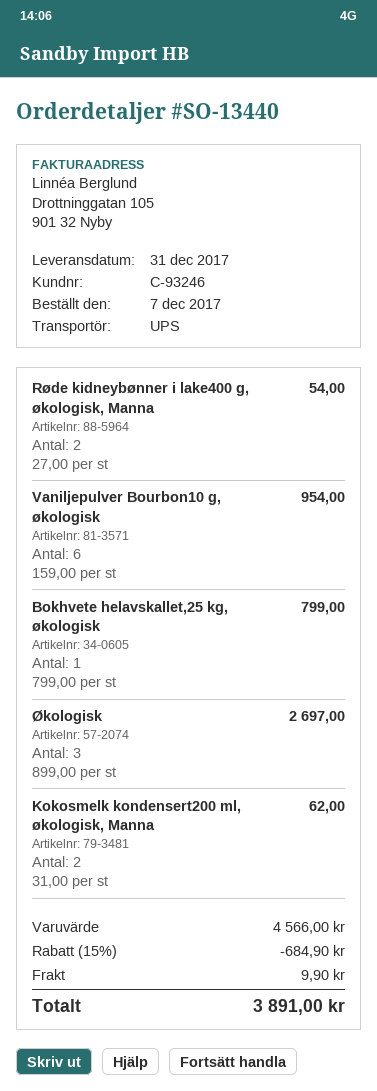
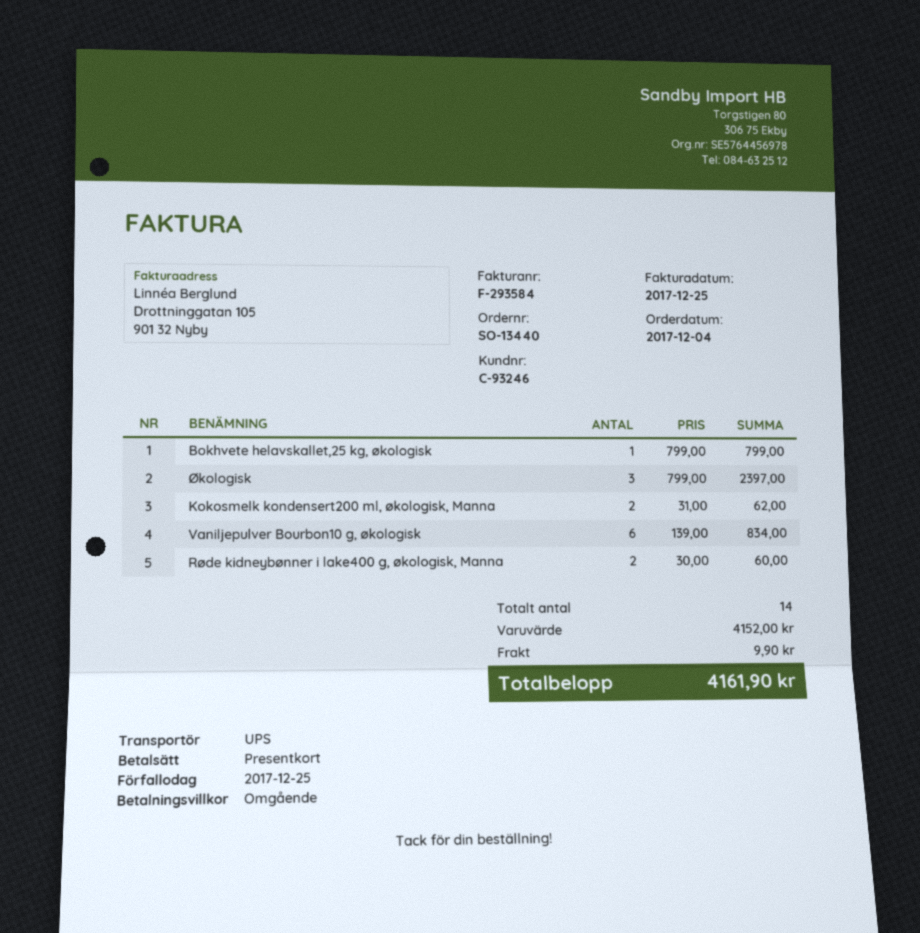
order date: 2017-12-07 -> 2017-12-04
Røde kidneybønner i lake400 g, økologisk, Manna: 2 x 27.00 = 54.00 -> 2 x 30.00 = 60.00
Vaniljepulver Bourbon10 g, økologisk: 6 x 159.00 = 954.00 -> 6 x 139.00 = 834.00
Økologisk: 3 x 899.00 = 2697.00 -> 3 x 799.00 = 2397.00
subtotal: 4566.00 -> 4152.00
discount: 15% = 684.90 -> none
total: 3891.00 -> 4161.90

